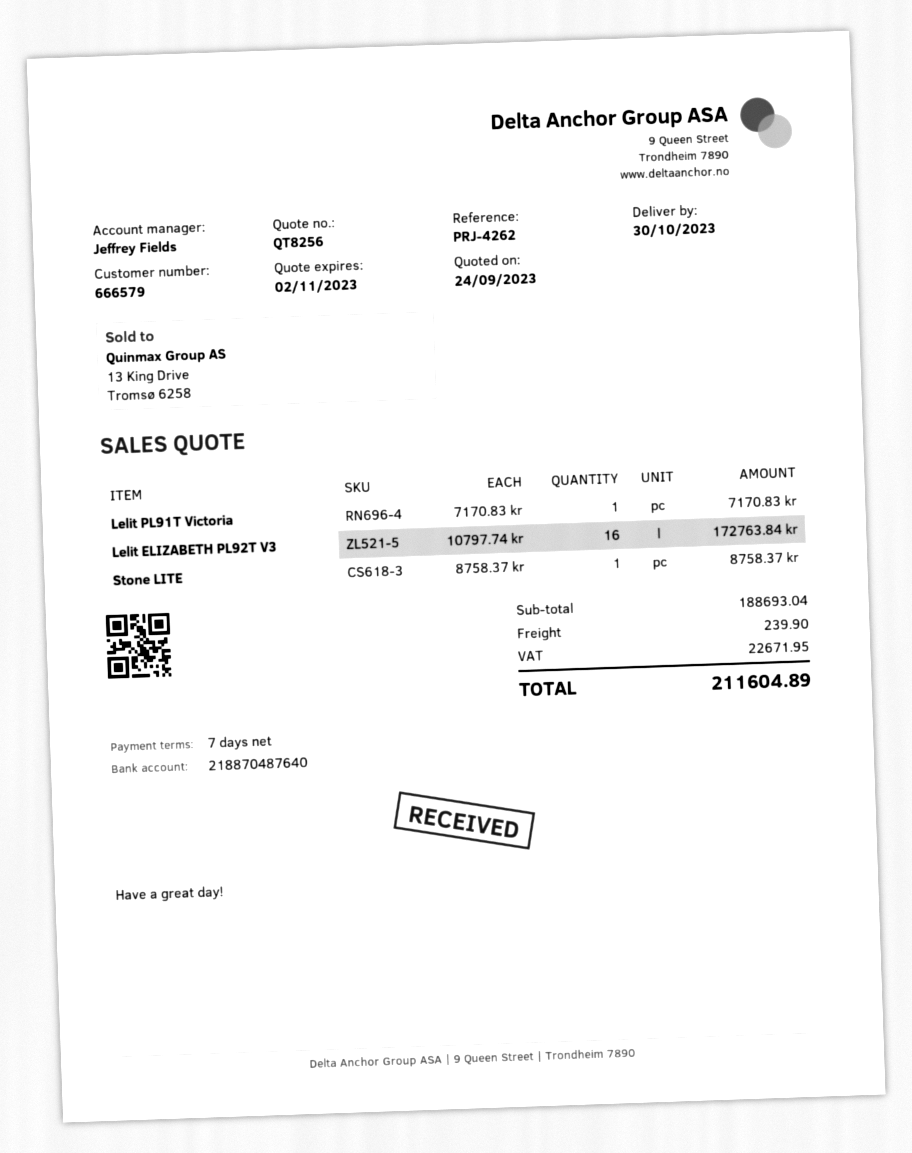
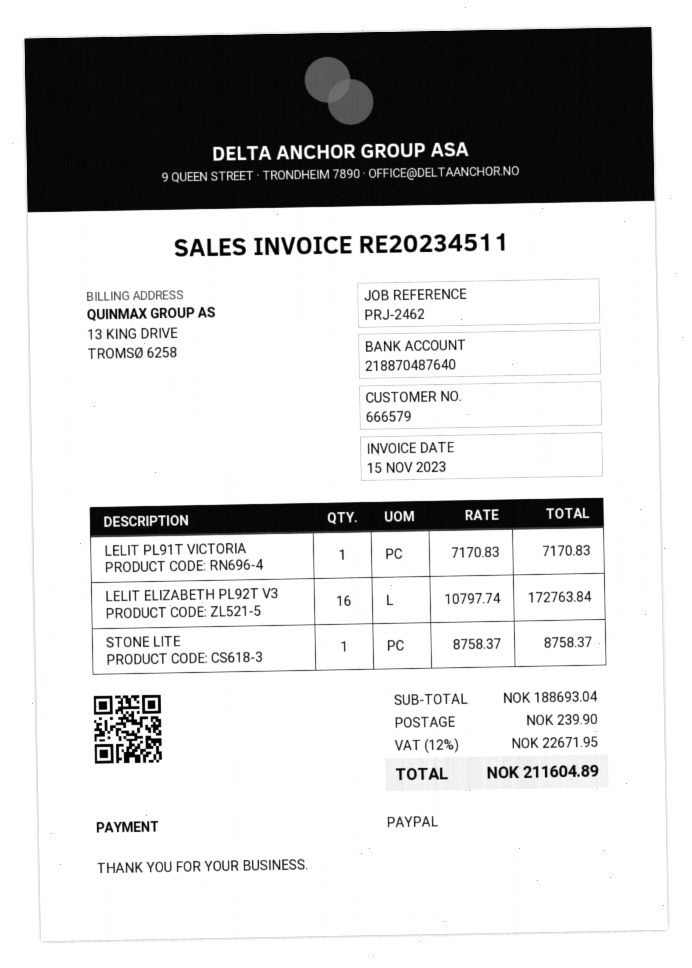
reference: PRJ-4262 -> PRJ-2462

